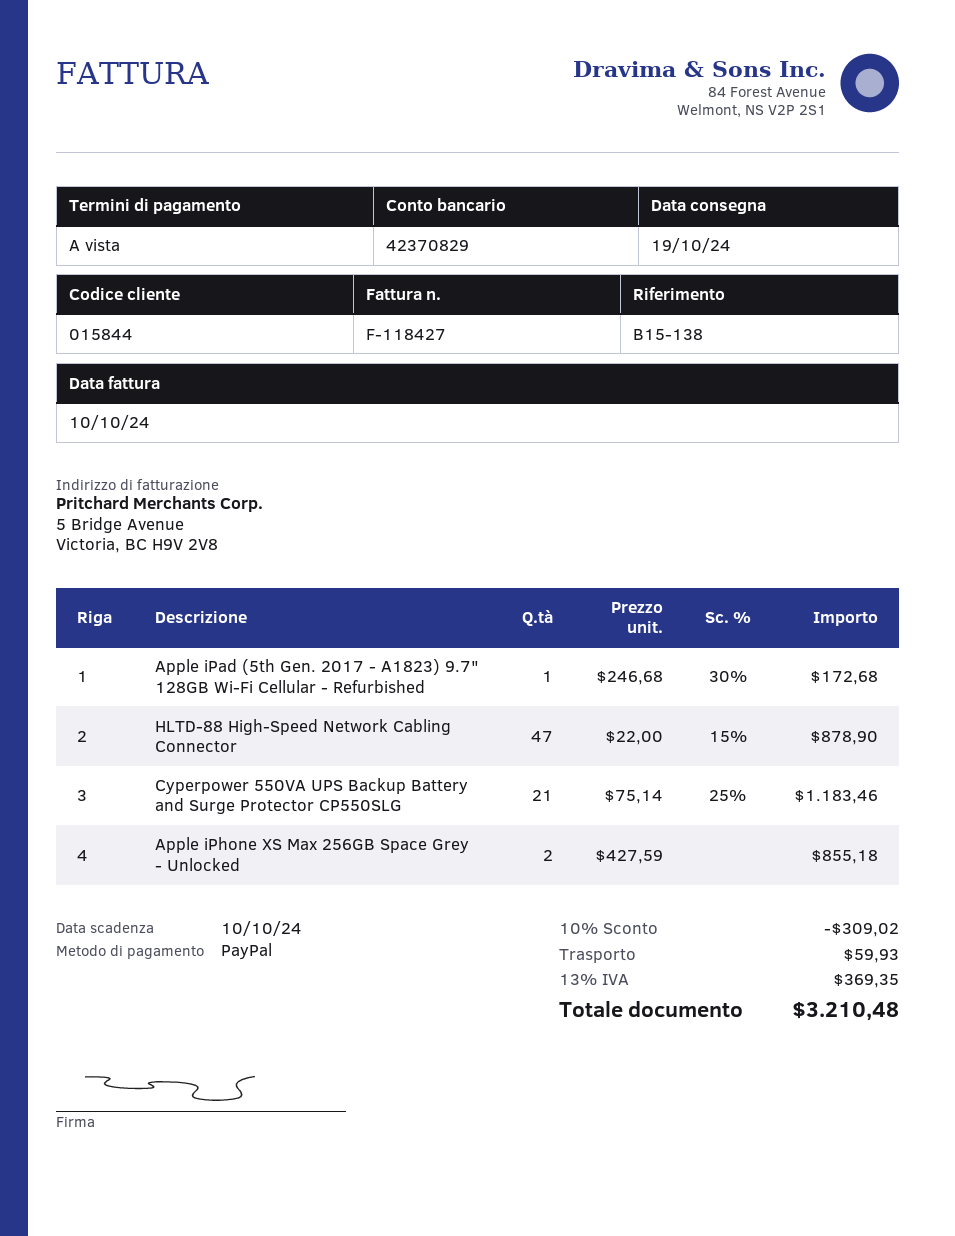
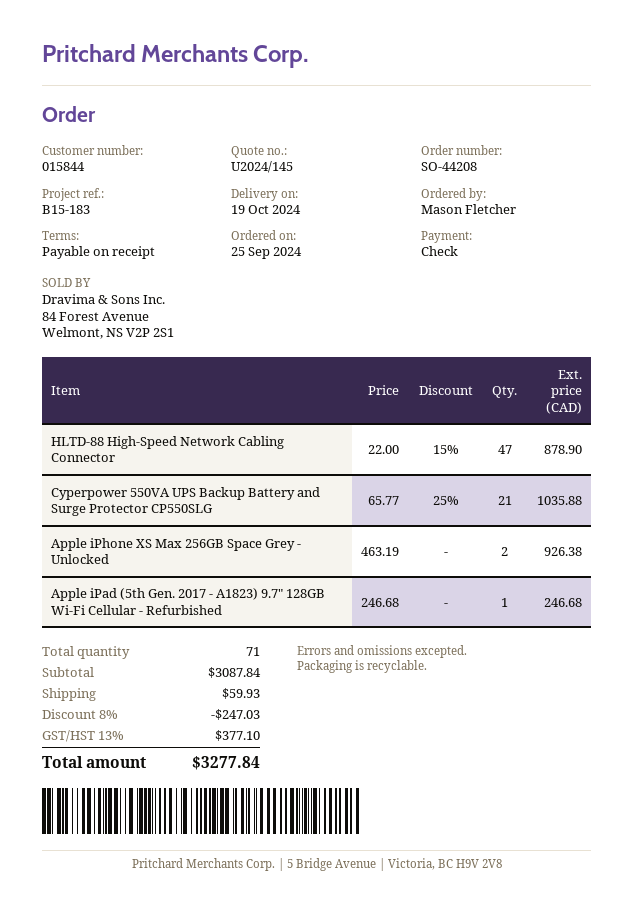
reference: B15-138 -> B15-183
payment method: PayPal -> cheque
Apple iPad (5th Gen. 2017 - A1823) 9.7" 128GB Wi-Fi Cellular - Refurbished: 1 x 246.68 - 30% = 172.68 -> 1 x 246.68 = 246.68
Cyperpower 550VA UPS Backup Battery and Surge Protector CP550SLG: 21 x 75.14 - 25% = 1183.46 -> 21 x 65.77 - 25% = 1035.88
Apple iPhone XS Max 256GB Space Grey - Unlocked: 2 x 427.59 = 855.18 -> 2 x 463.19 = 926.38
discount: 10% = 309.02 -> 8% = 247.03
tax: 13% = 369.35 -> 13% = 377.10
total: 3210.48 -> 3277.84

